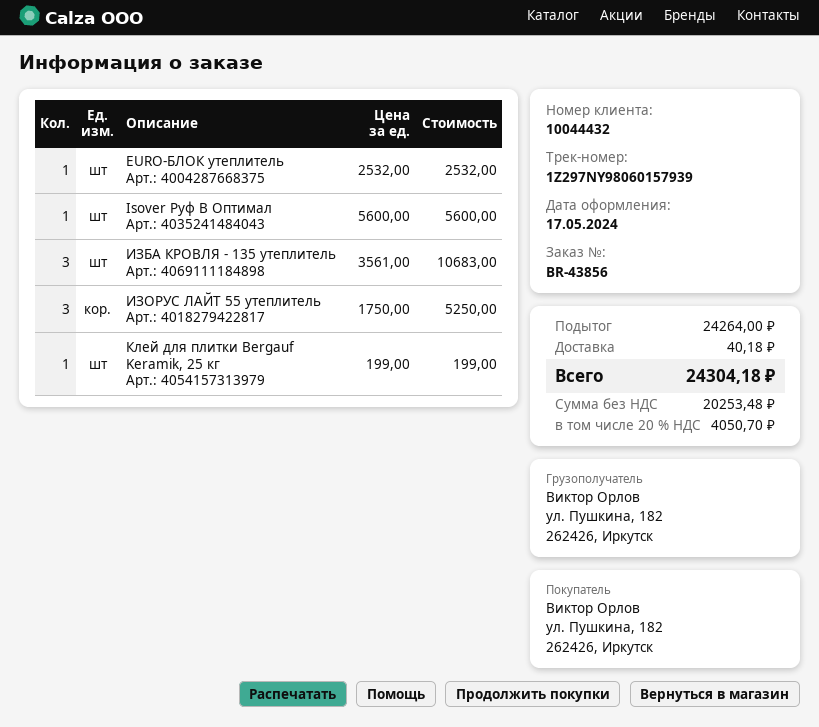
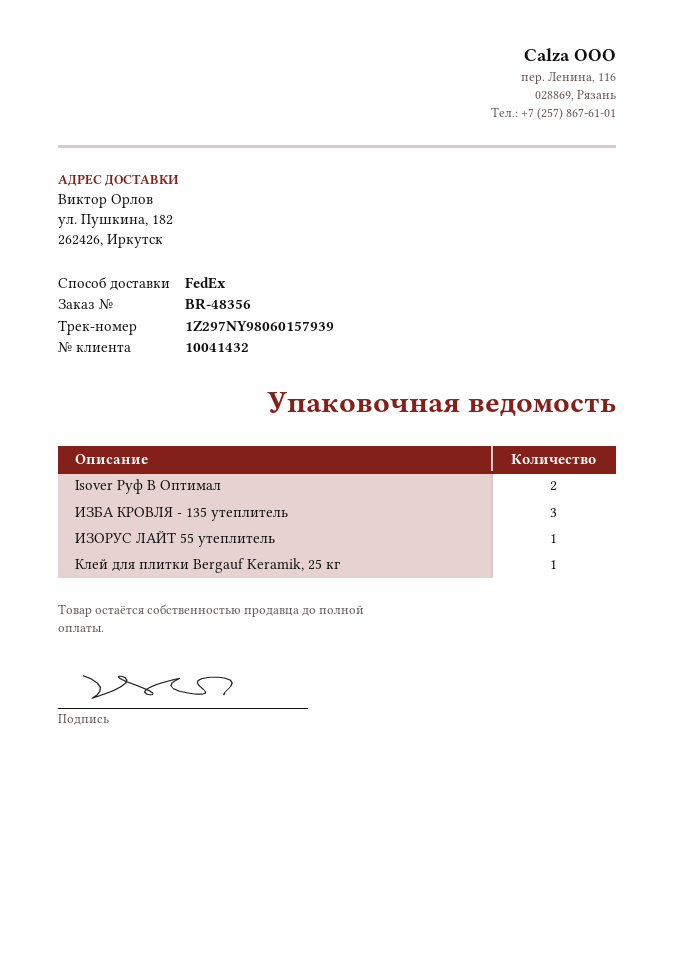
order number: BR-43856 -> BR-48356
customer number: 10044432 -> 10041432
EURO-БЛОК утеплитель: 1 -> none
Isover Руф В Оптимал: 1 -> 2
ИЗОРУС ЛАЙТ 55 утеплитель: 3 -> 1

